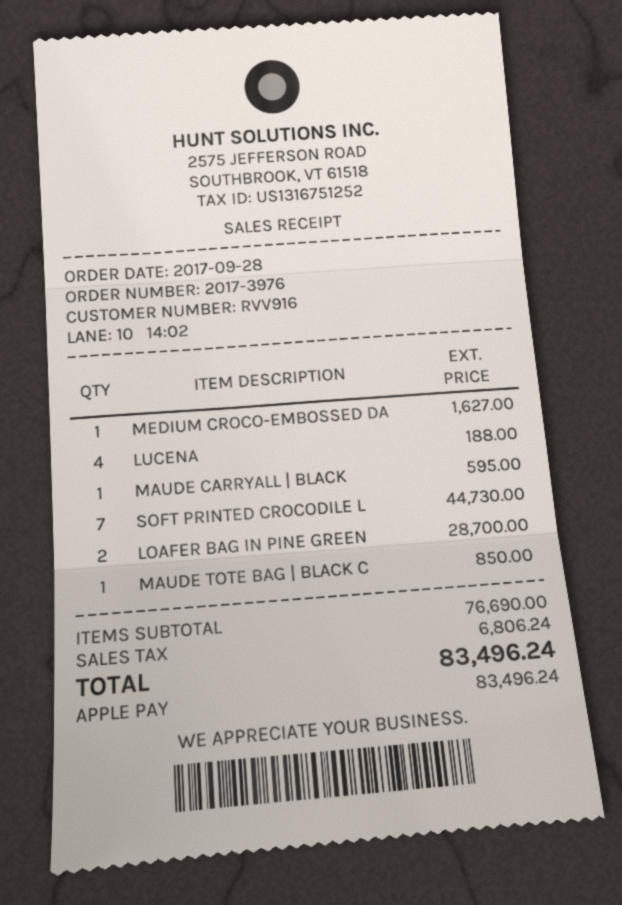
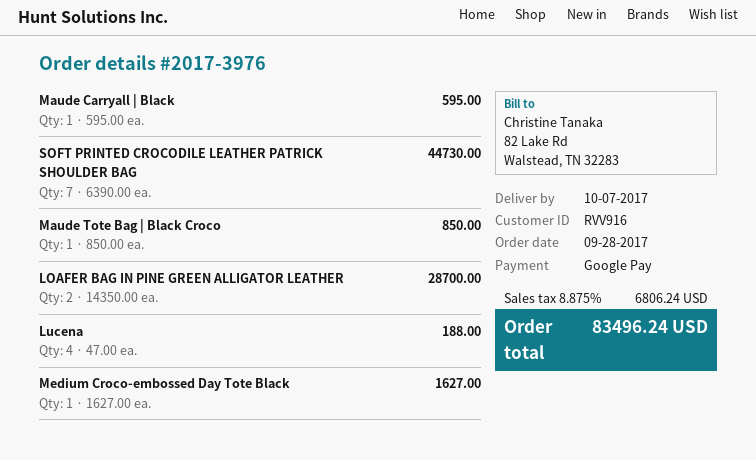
payment method: Apple Pay -> Google Pay

